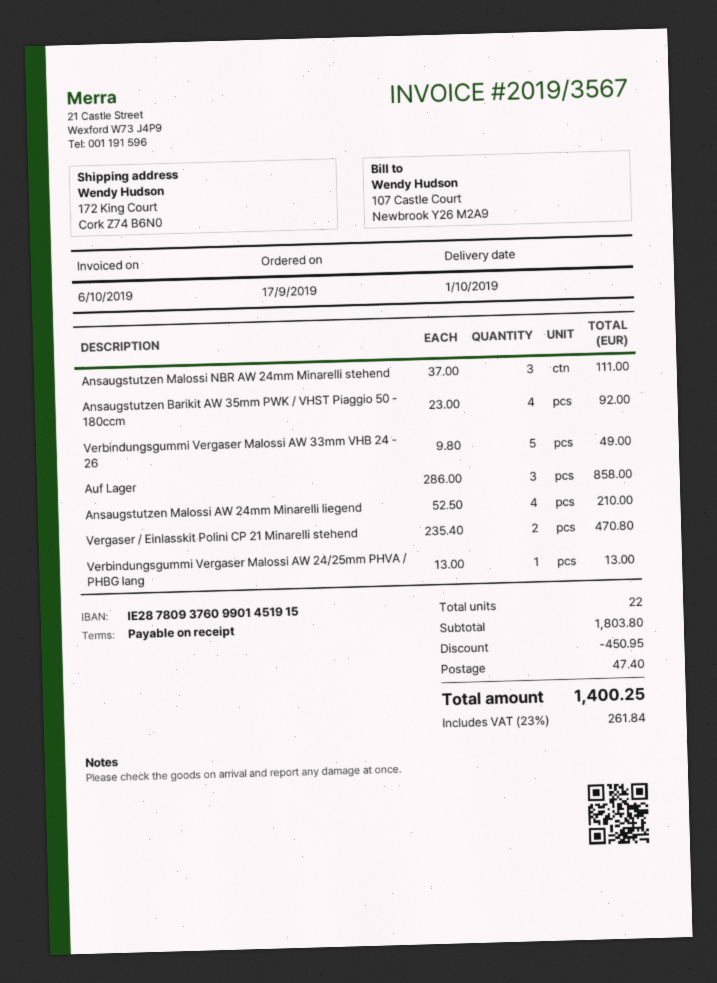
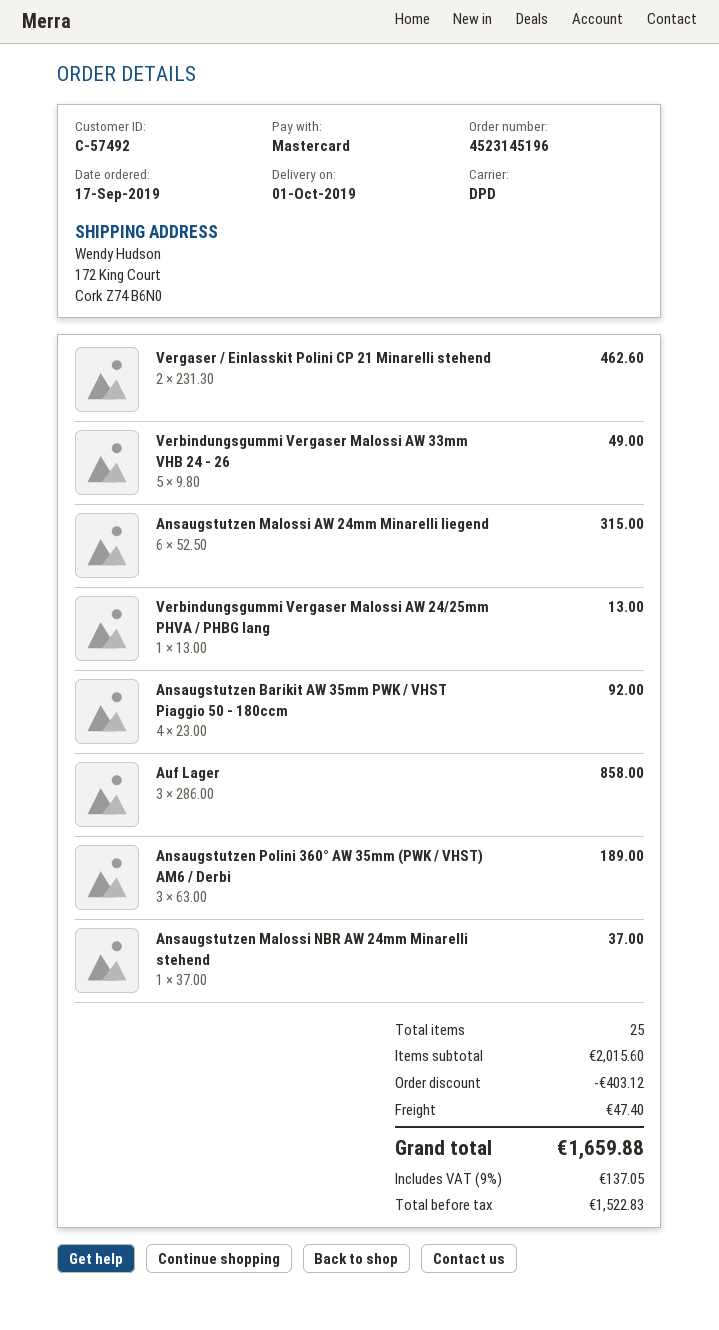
Ansaugstutzen Malossi NBR AW 24mm Minarelli stehend: 3 x 37.00 = 111.00 -> 1 x 37.00 = 37.00
Ansaugstutzen Malossi AW 24mm Minarelli liegend: 4 x 52.50 = 210.00 -> 6 x 52.50 = 315.00
Vergaser / Einlasskit Polini CP 21 Minarelli stehend: 2 x 235.40 = 470.80 -> 2 x 231.30 = 462.60
Ansaugstutzen Polini 360° AW 35mm (PWK / VHST) AM6 / Derbi: none -> 3 x 63.00 = 189.00
total quantity: 22 -> 25
subtotal: 1803.80 -> 2015.60
discount: 450.95 -> 403.12
tax: 23% = 261.84 -> 9% = 137.05
total: 1400.25 -> 1659.88

